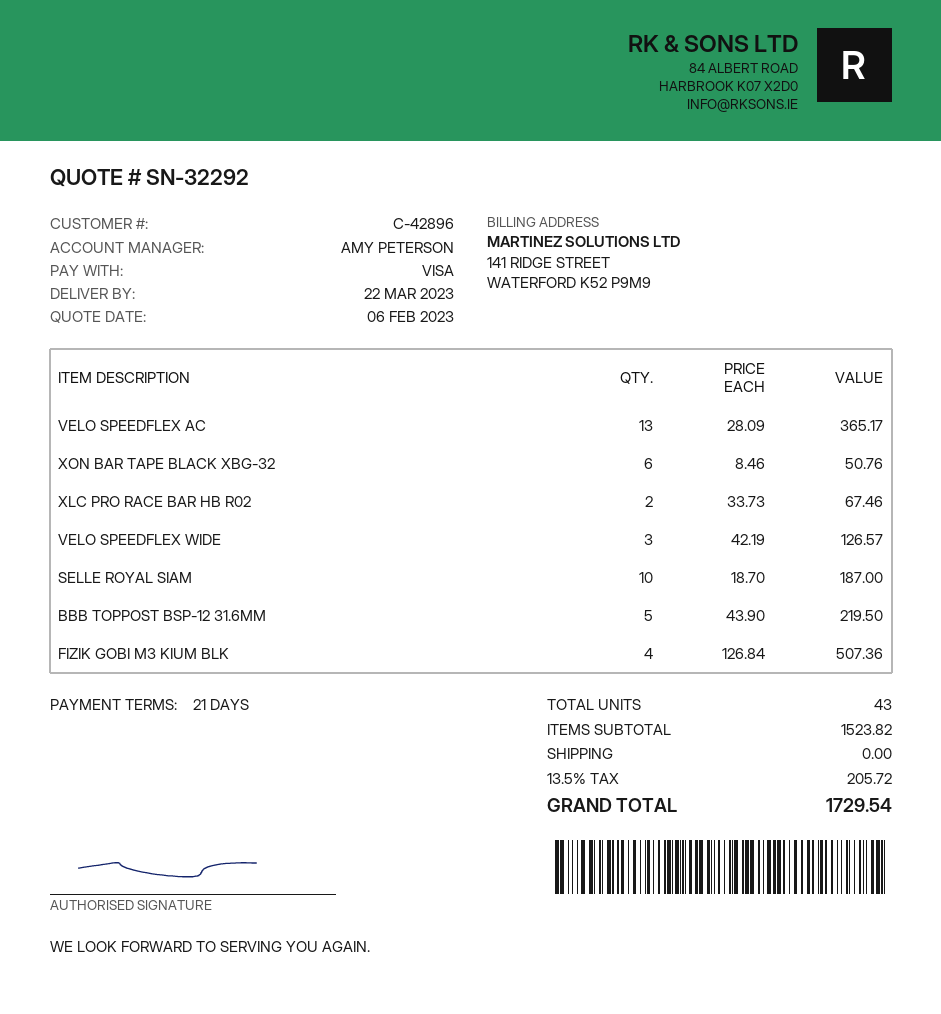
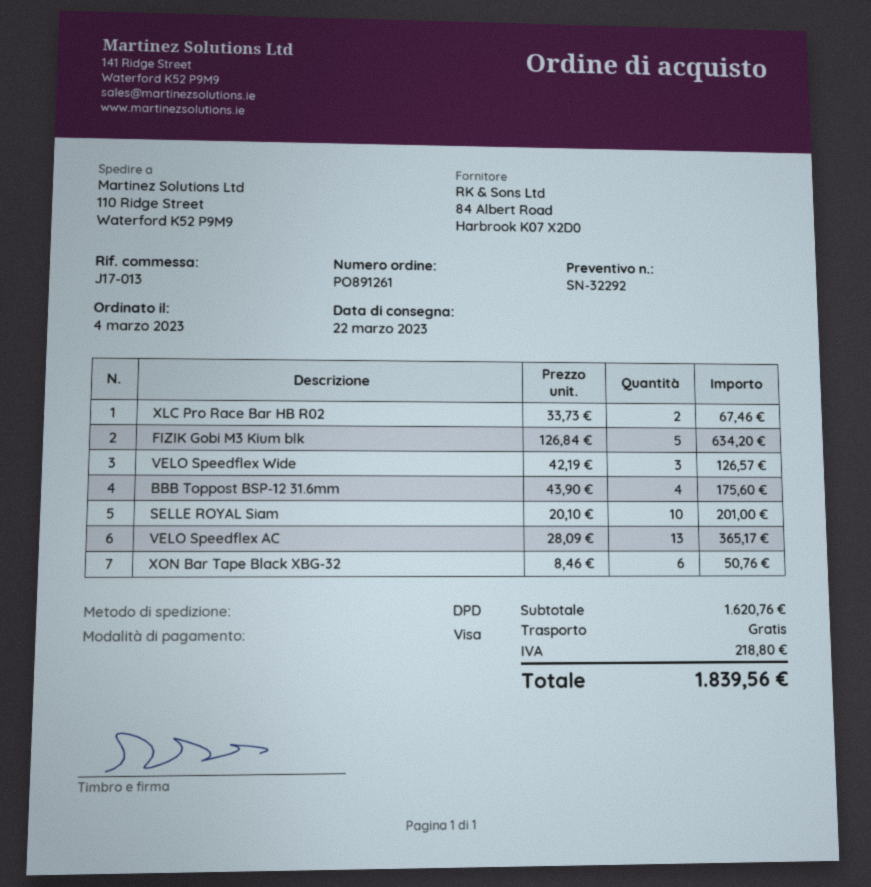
SELLE ROYAL SIAM: 10 x 18.70 = 187.00 -> 10 x 20.10 = 201.00
BBB TOPPOST BSP-12 31.6MM: 5 x 43.90 = 219.50 -> 4 x 43.90 = 175.60
FIZIK GOBI M3 KIUM BLK: 4 x 126.84 = 507.36 -> 5 x 126.84 = 634.20
subtotal: 1523.82 -> 1620.76
tax: 205.72 -> 218.80
total: 1729.54 -> 1839.56

